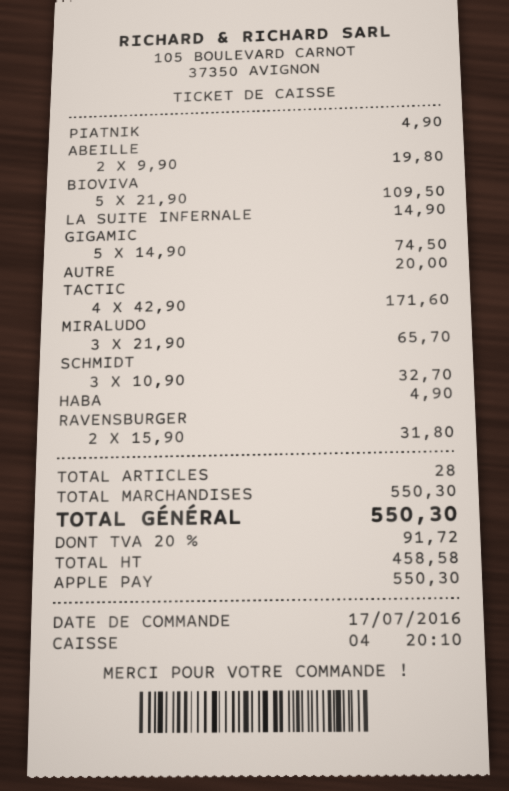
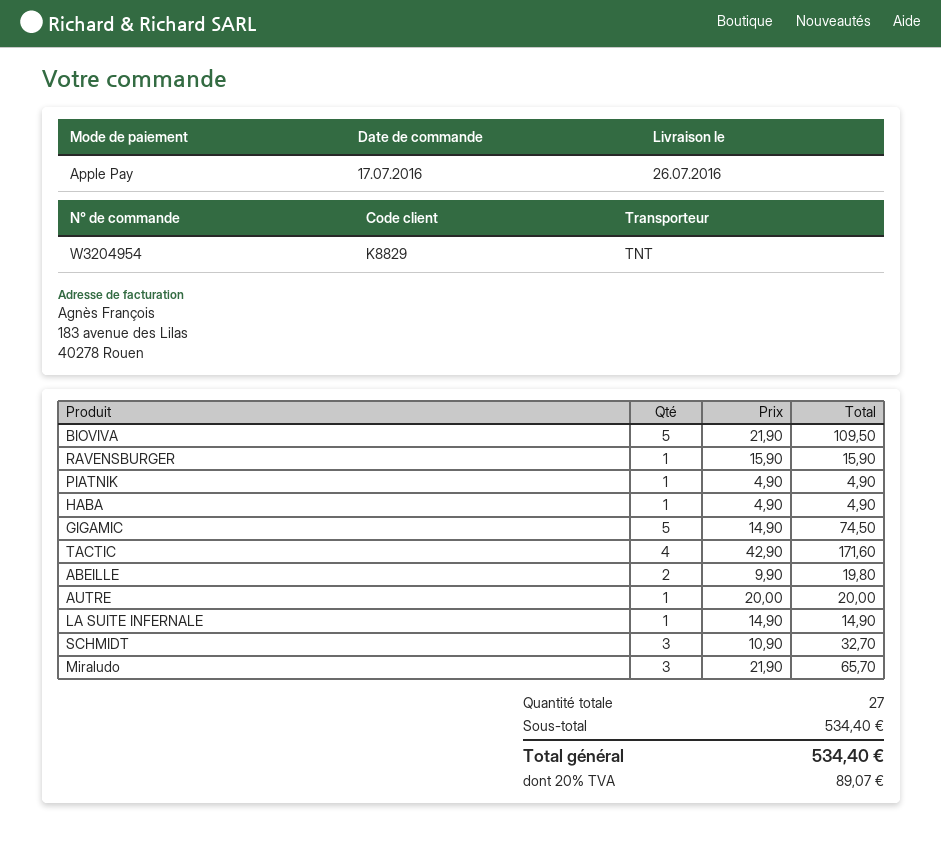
RAVENSBURGER: 2 x 15.90 = 31.80 -> 1 x 15.90 = 15.90
total quantity: 28 -> 27
subtotal: 550.30 -> 534.40
tax: 20% = 91.72 -> 20% = 89.07
total: 550.30 -> 534.40

